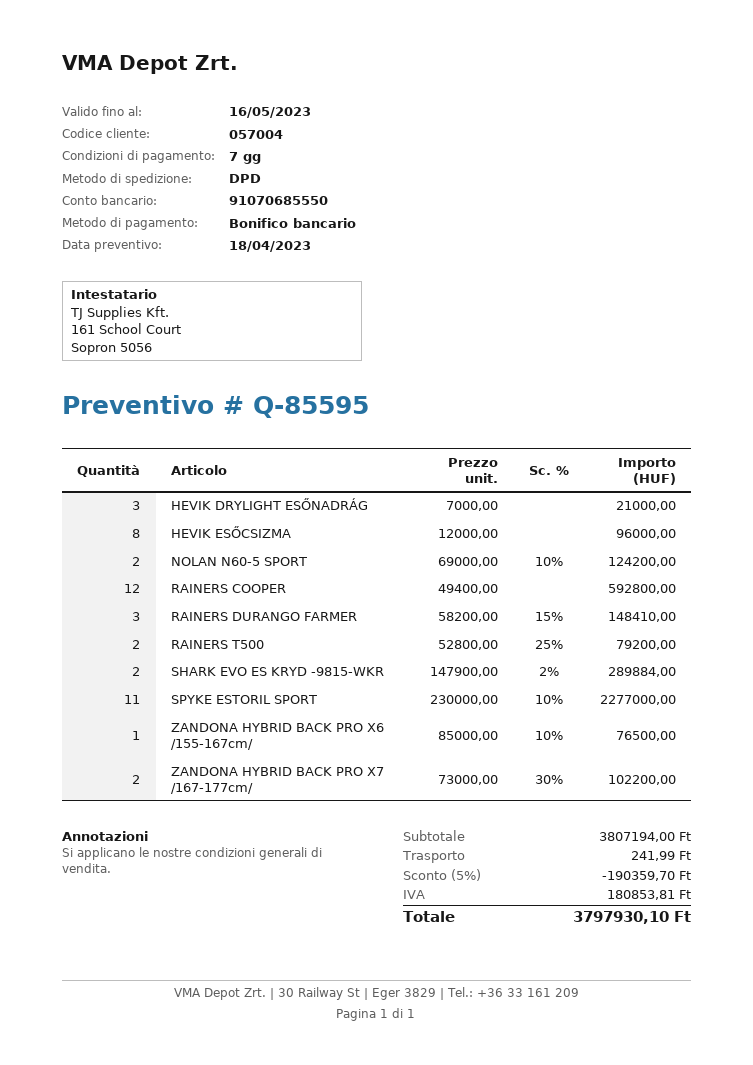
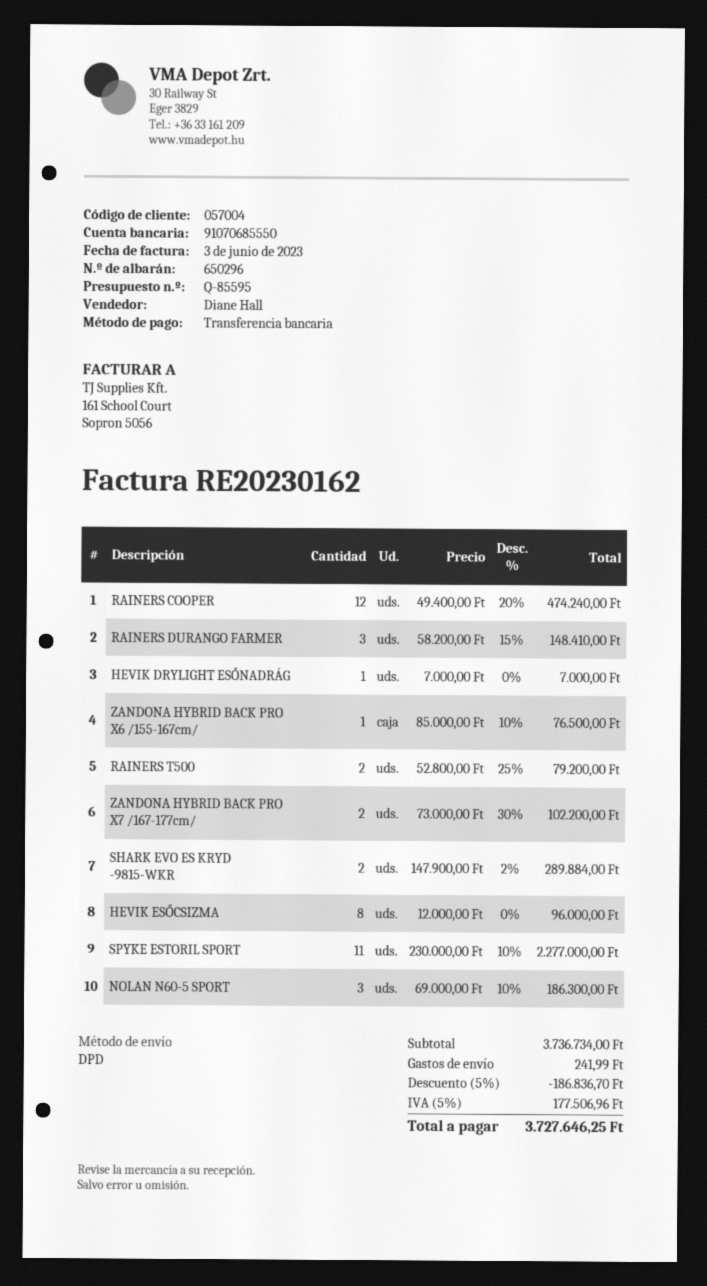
HEVIK DRYLIGHT ESŐNADRÁG: 3 x 7000.00 = 21000.00 -> 1 x 7000.00 = 7000.00
NOLAN N60-5 SPORT: 2 x 69000.00 - 10% = 124200.00 -> 3 x 69000.00 - 10% = 186300.00
RAINERS COOPER: 12 x 49400.00 = 592800.00 -> 12 x 49400.00 - 20% = 474240.00
subtotal: 3807194.00 -> 3736734.00
discount: 5% = 190359.70 -> 5% = 186836.70
tax: 180853.81 -> 177506.96
total: 3797930.10 -> 3727646.25

